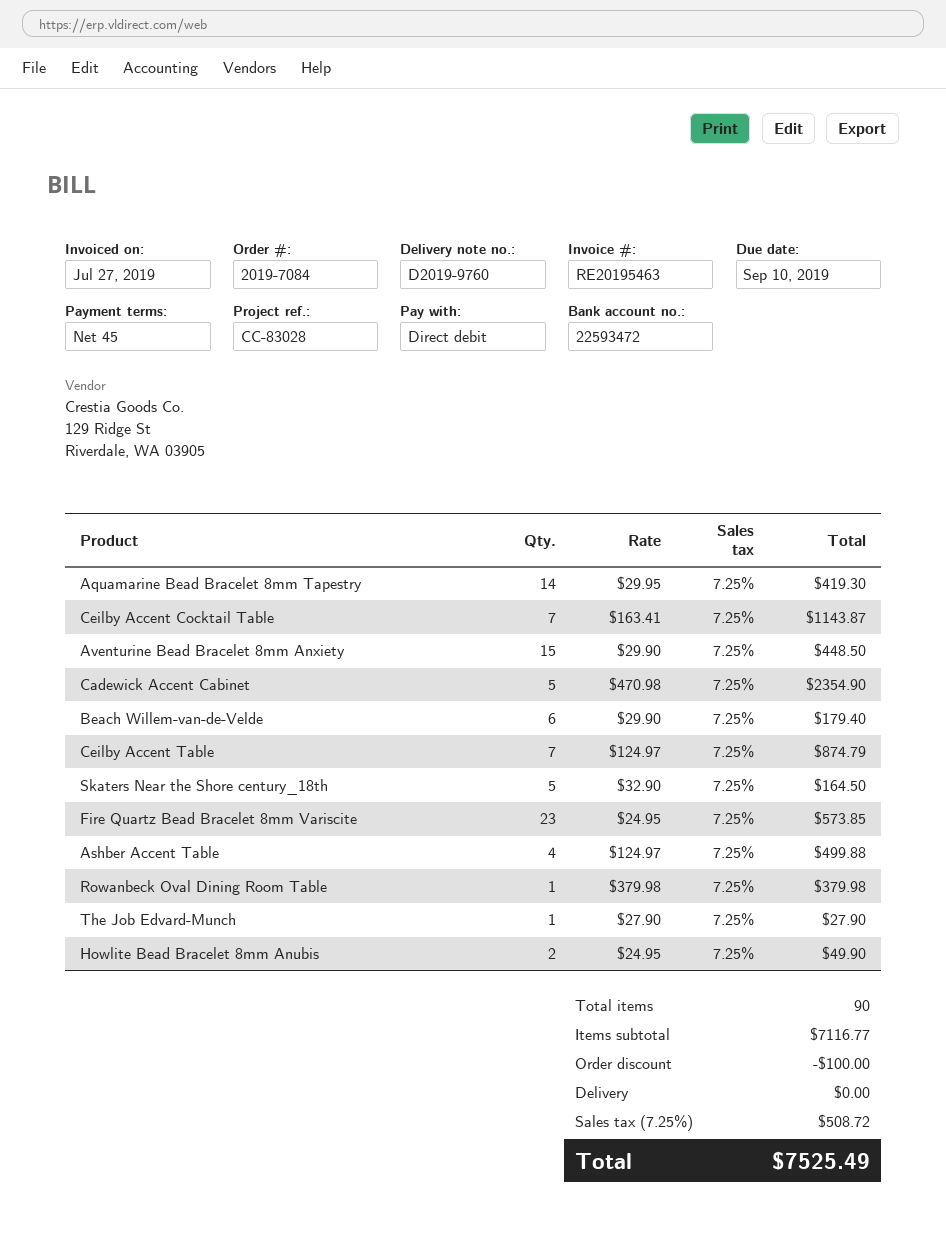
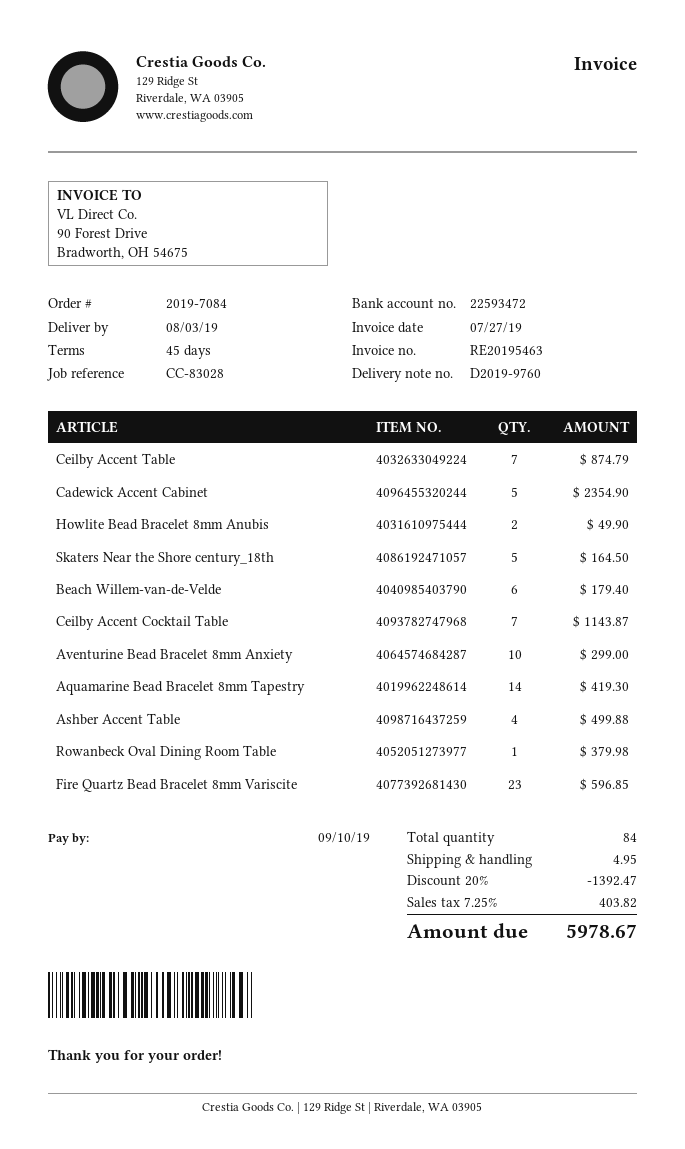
Aventurine Bead Bracelet 8mm Anxiety: 15 for 448.50 -> 10 for 299.00
Fire Quartz Bead Bracelet 8mm Variscite: 23 for 573.85 -> 23 for 596.85
The Job Edvard-Munch: 1 for 27.90 -> none
total quantity: 90 -> 84
discount: 100.00 -> 1392.47
shipping: 0.00 -> 4.95
tax: 7.25% = 508.72 -> 7.25% = 403.82
total: 7525.49 -> 5978.67

